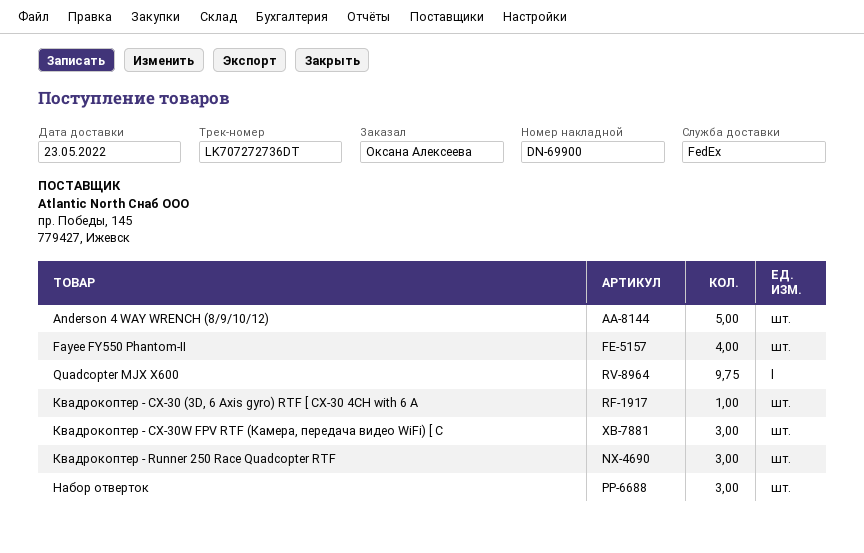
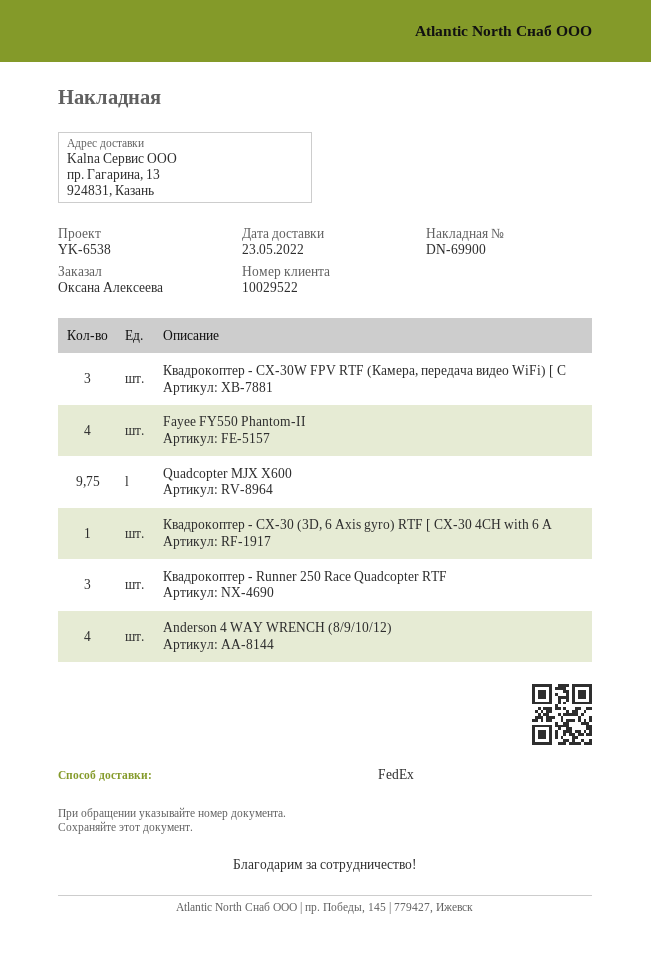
Anderson 4 WAY WRENCH (8/9/10/12): 5 -> 4
Набор отверток: 3 -> none

